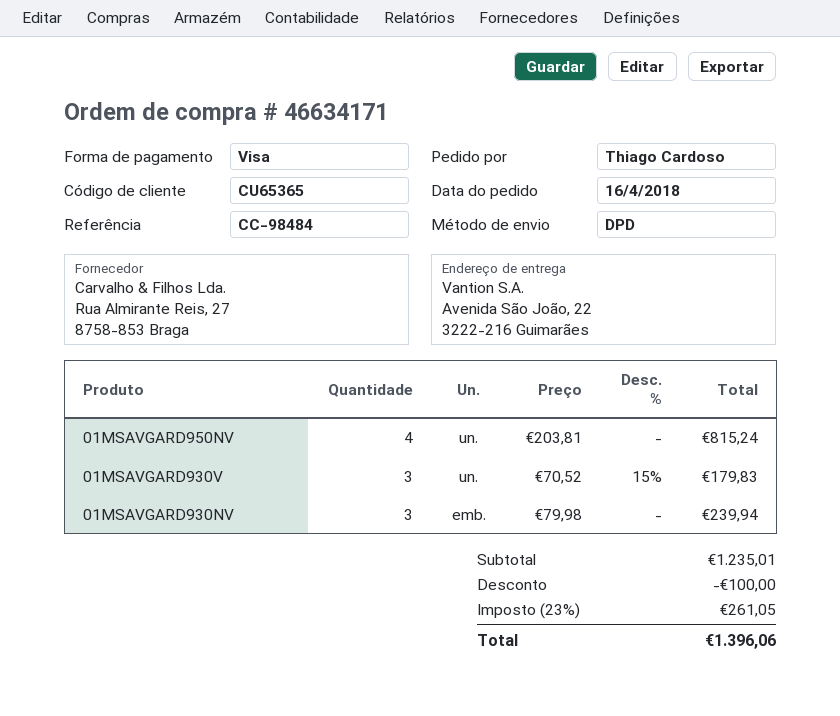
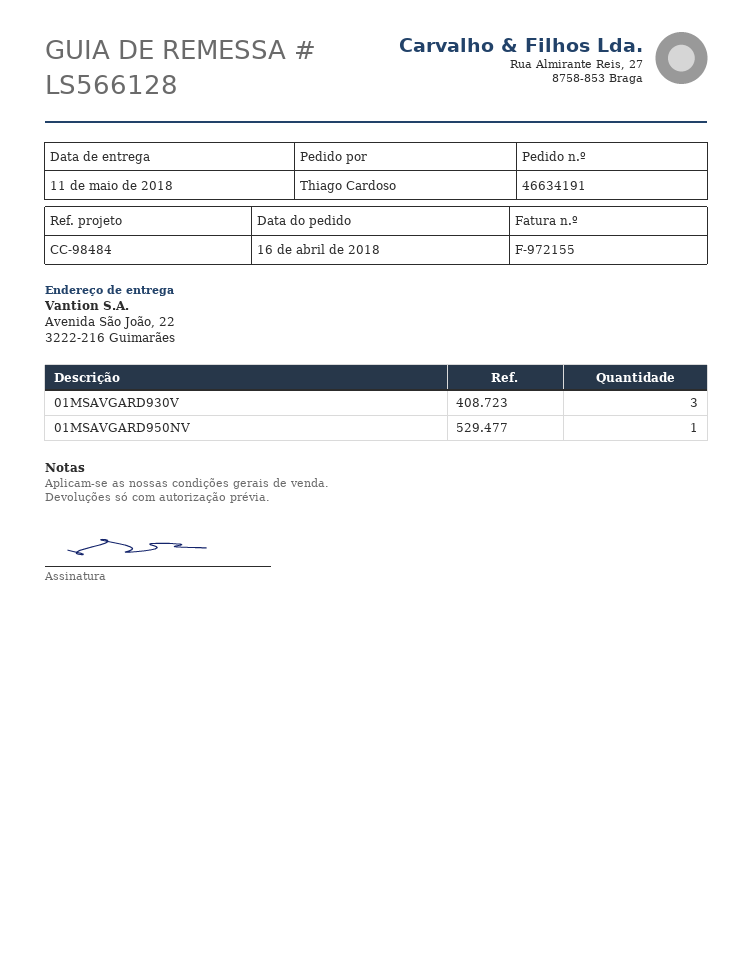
order number: 46634171 -> 46634191
01MSAVGARD950NV: 4 -> 1
01MSAVGARD930NV: 3 -> none

